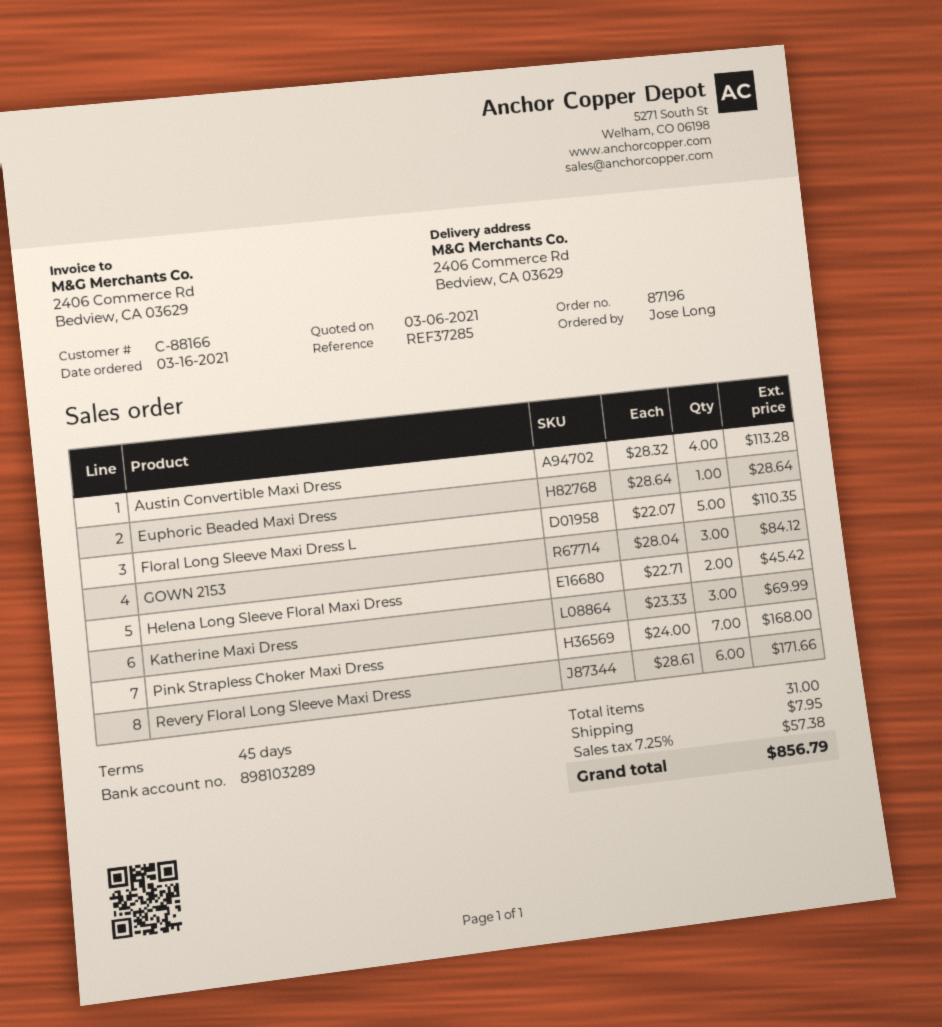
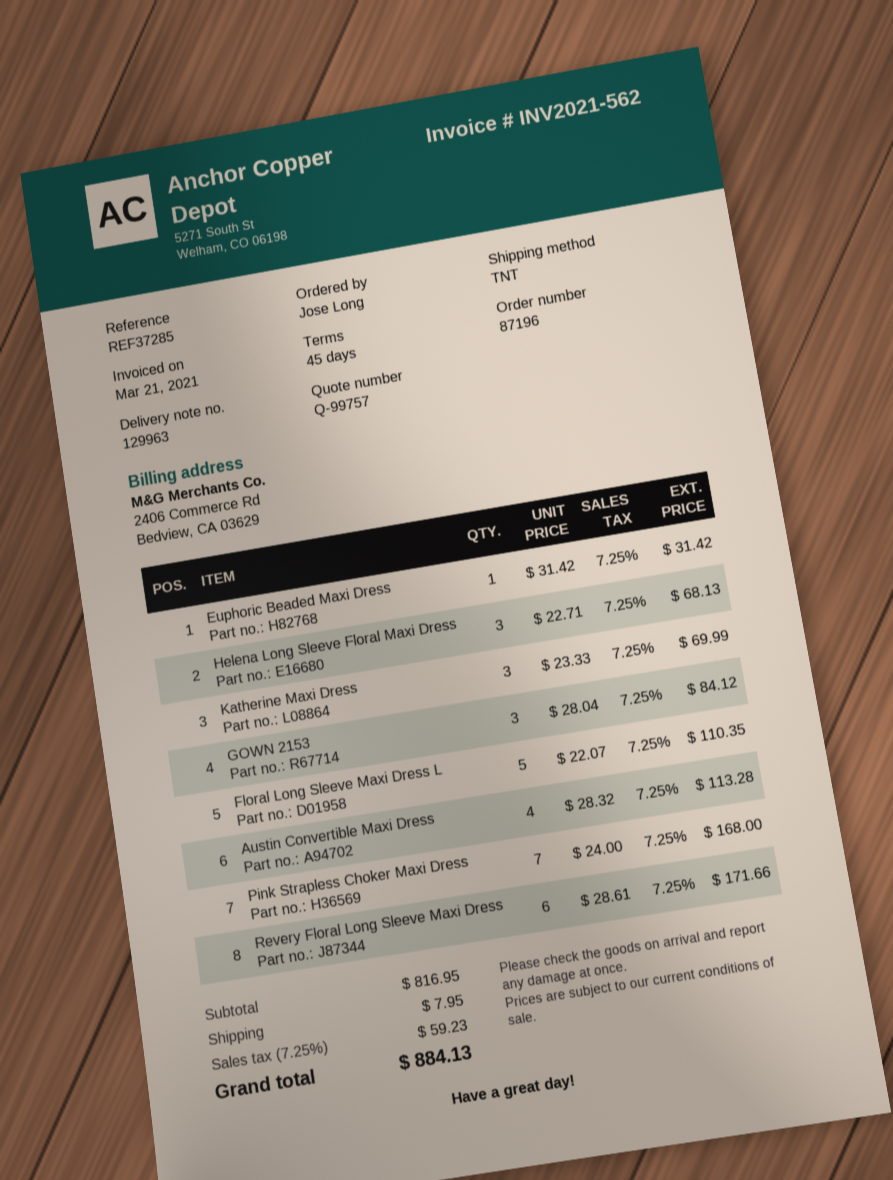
Euphoric Beaded Maxi Dress: 1 x 28.64 = 28.64 -> 1 x 31.42 = 31.42
Helena Long Sleeve Floral Maxi Dress: 2 x 22.71 = 45.42 -> 3 x 22.71 = 68.13
tax: 7.25% = 57.38 -> 7.25% = 59.23
total: 856.79 -> 884.13

